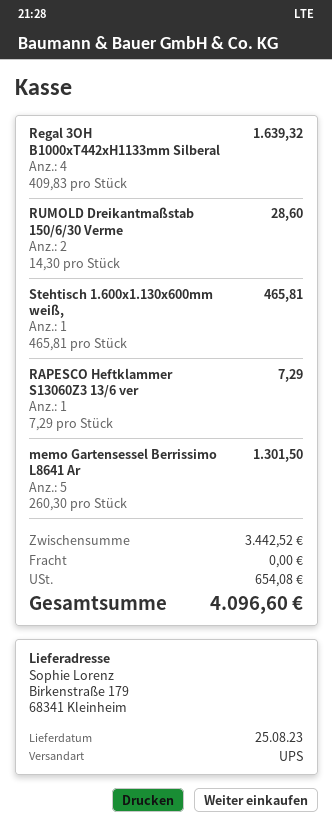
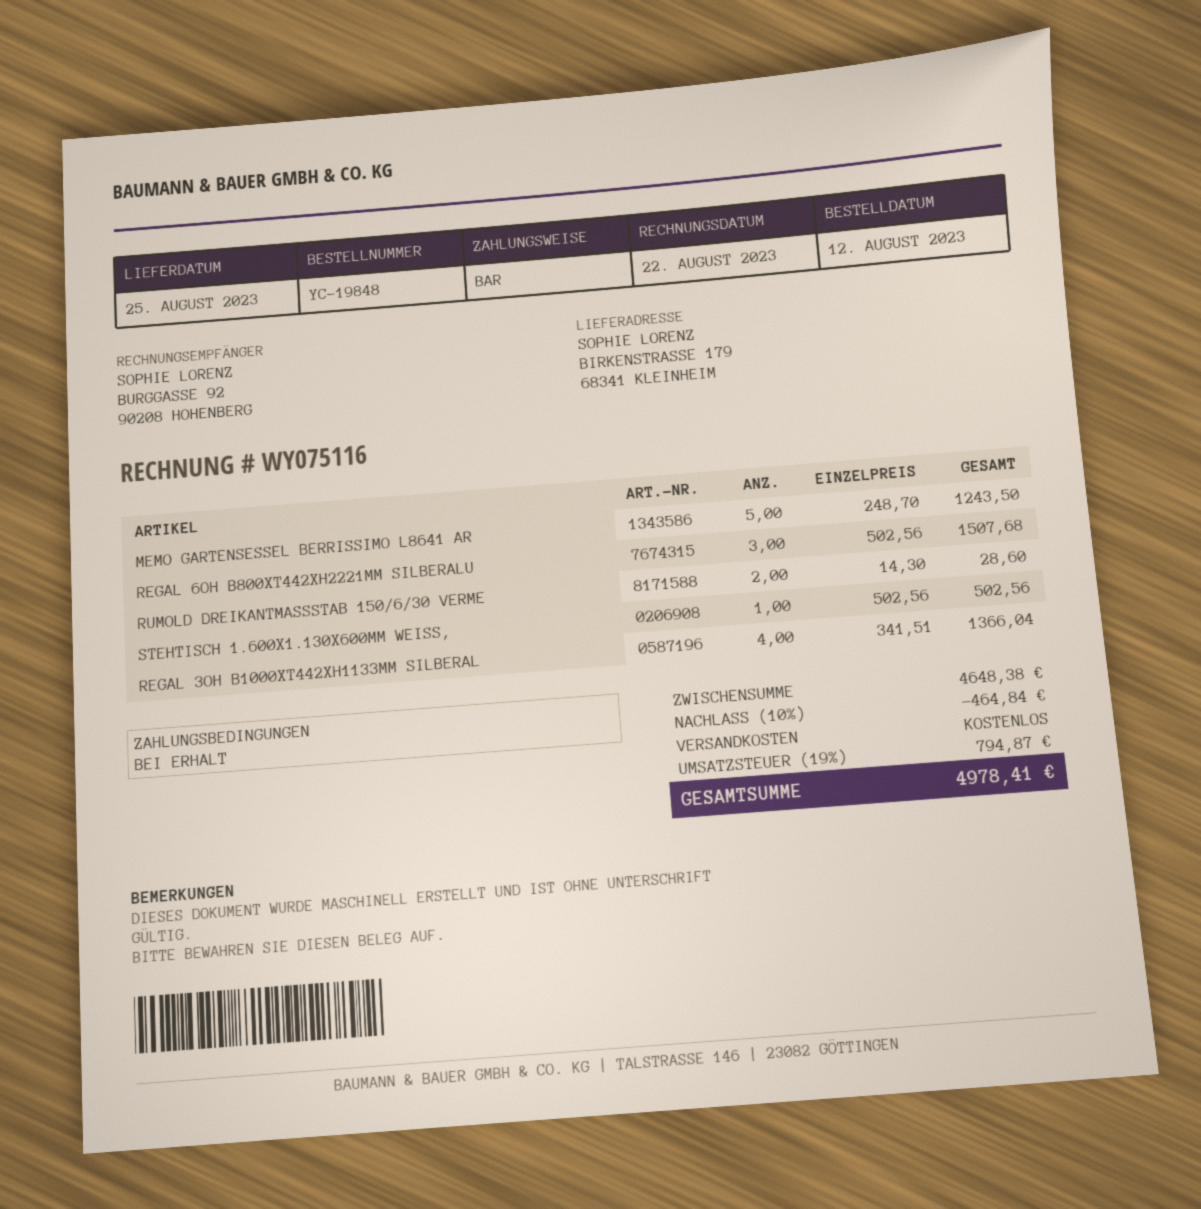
Regal 3OH B1000xT442xH1133mm Silberal: 4 x 409.83 = 1639.32 -> 4 x 341.51 = 1366.04
Stehtisch 1.600x1.130x600mm weiß,: 1 x 465.81 = 465.81 -> 1 x 502.56 = 502.56
RAPESCO Heftklammer S13060Z3 13/6 ver: 1 x 7.29 = 7.29 -> none
memo Gartensessel Berrissimo L8641 Ar: 5 x 260.30 = 1301.50 -> 5 x 248.70 = 1243.50
REGAL 6OH B800XT442XH2221MM SILBERALU: none -> 3 x 502.56 = 1507.68
subtotal: 3442.52 -> 4648.38
discount: none -> 10% = 464.84
tax: 654.08 -> 794.87
total: 4096.60 -> 4978.41

